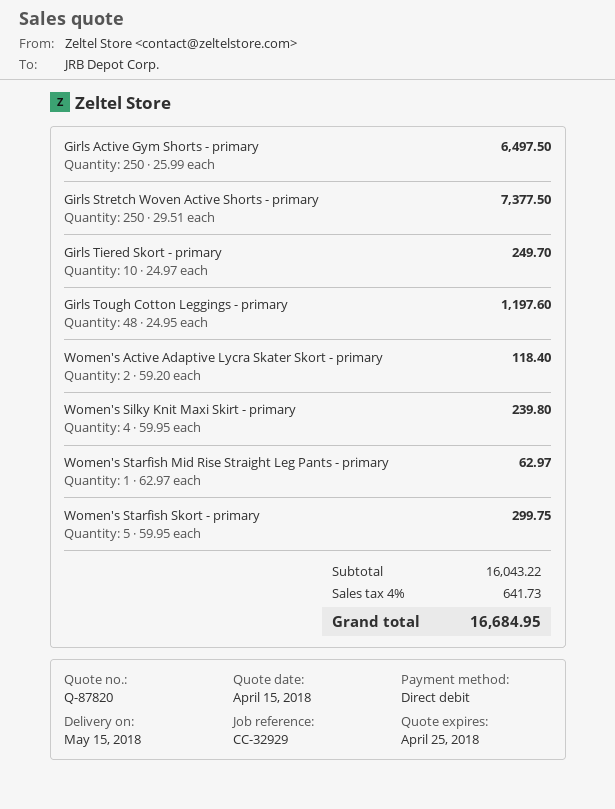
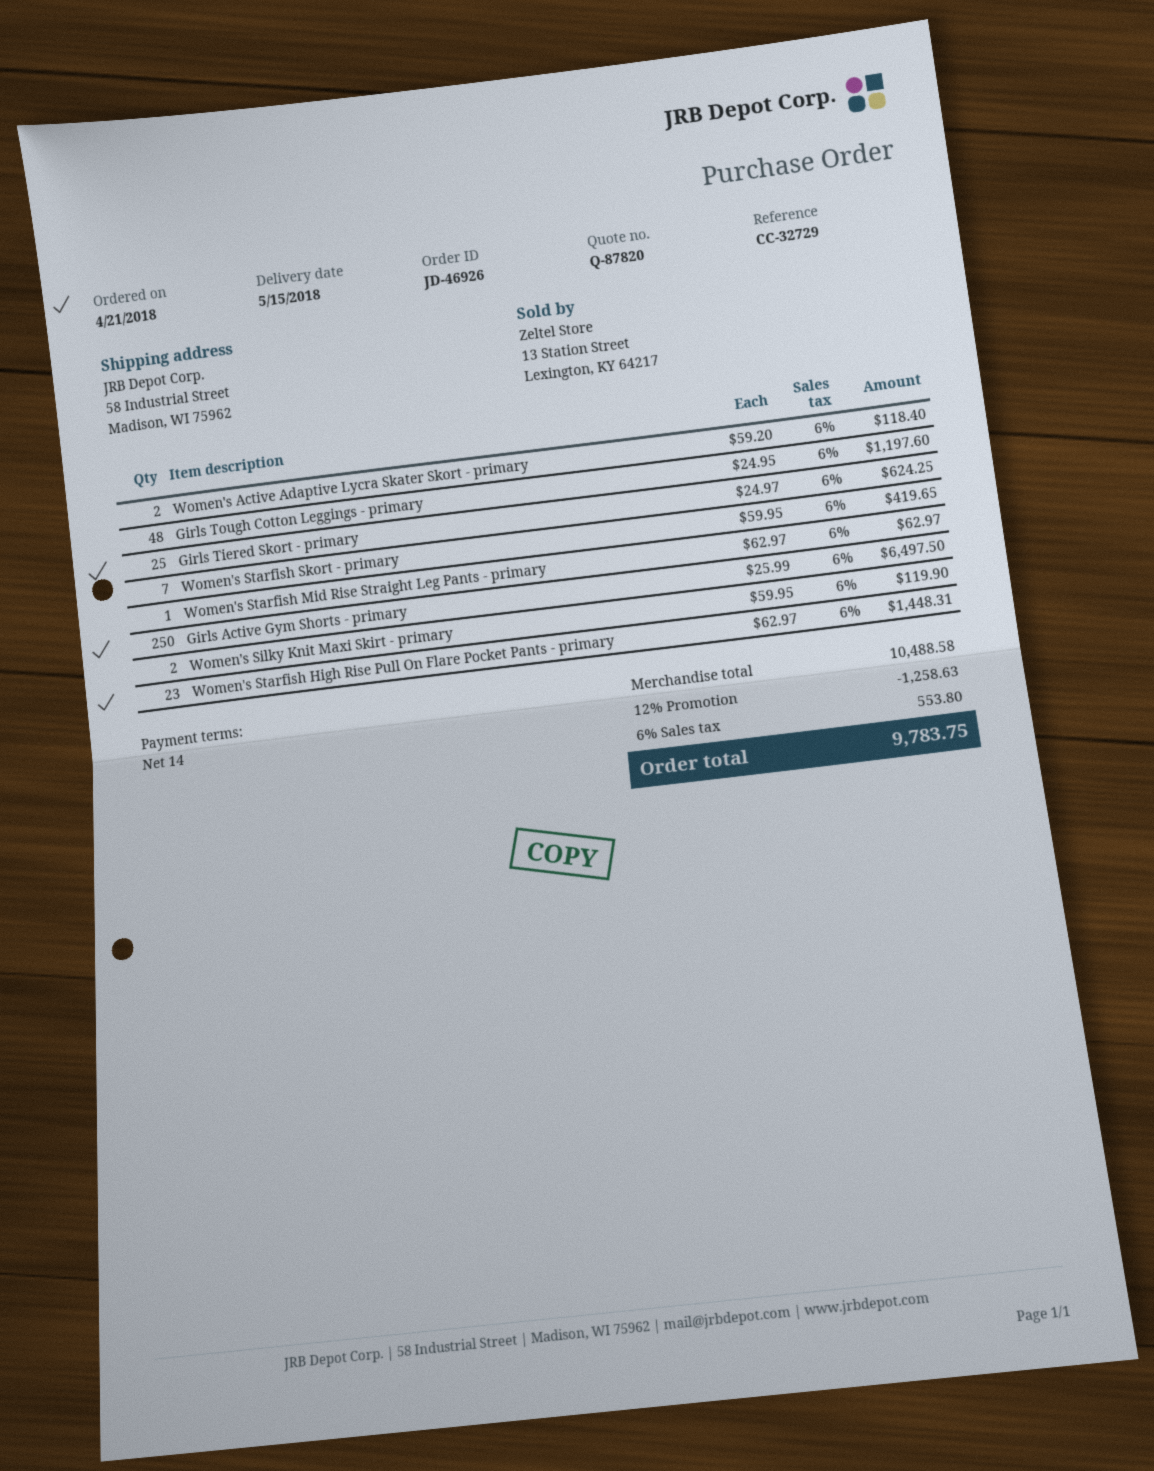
reference: CC-32929 -> CC-32729
Girls Stretch Woven Active Shorts - primary: 250 x 29.51 = 7377.50 -> none
Girls Tiered Skort - primary: 10 x 24.97 = 249.70 -> 25 x 24.97 = 624.25
Women's Silky Knit Maxi Skirt - primary: 4 x 59.95 = 239.80 -> 2 x 59.95 = 119.90
Women's Starfish Skort - primary: 5 x 59.95 = 299.75 -> 7 x 59.95 = 419.65
Women's Starfish High Rise Pull On Flare Pocket Pants - primary: none -> 23 x 62.97 = 1448.31
subtotal: 16043.22 -> 10488.58
discount: none -> 12% = 1258.63
tax: 4% = 641.73 -> 6% = 553.80
total: 16684.95 -> 9783.75

